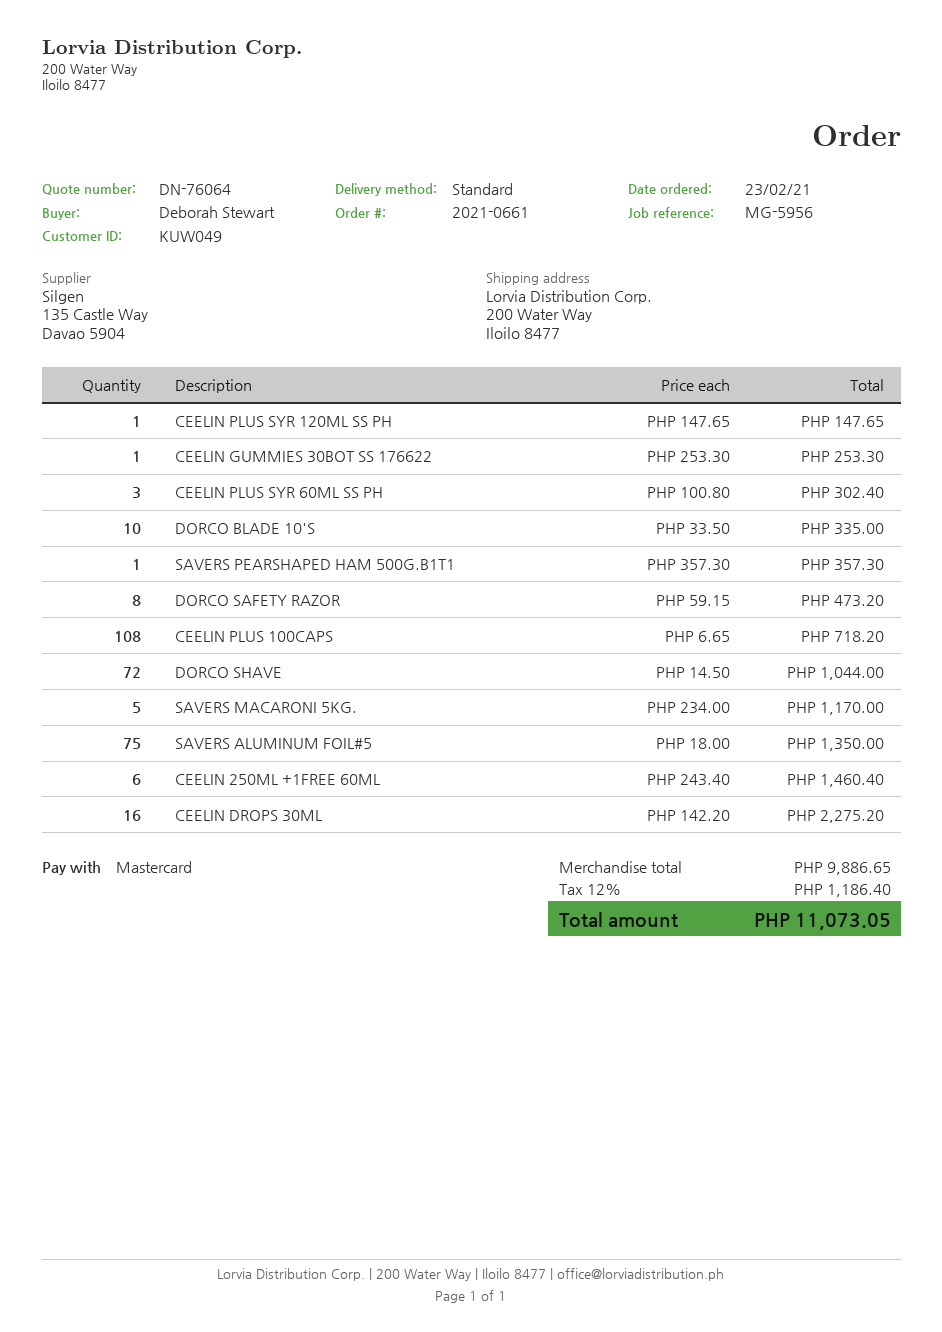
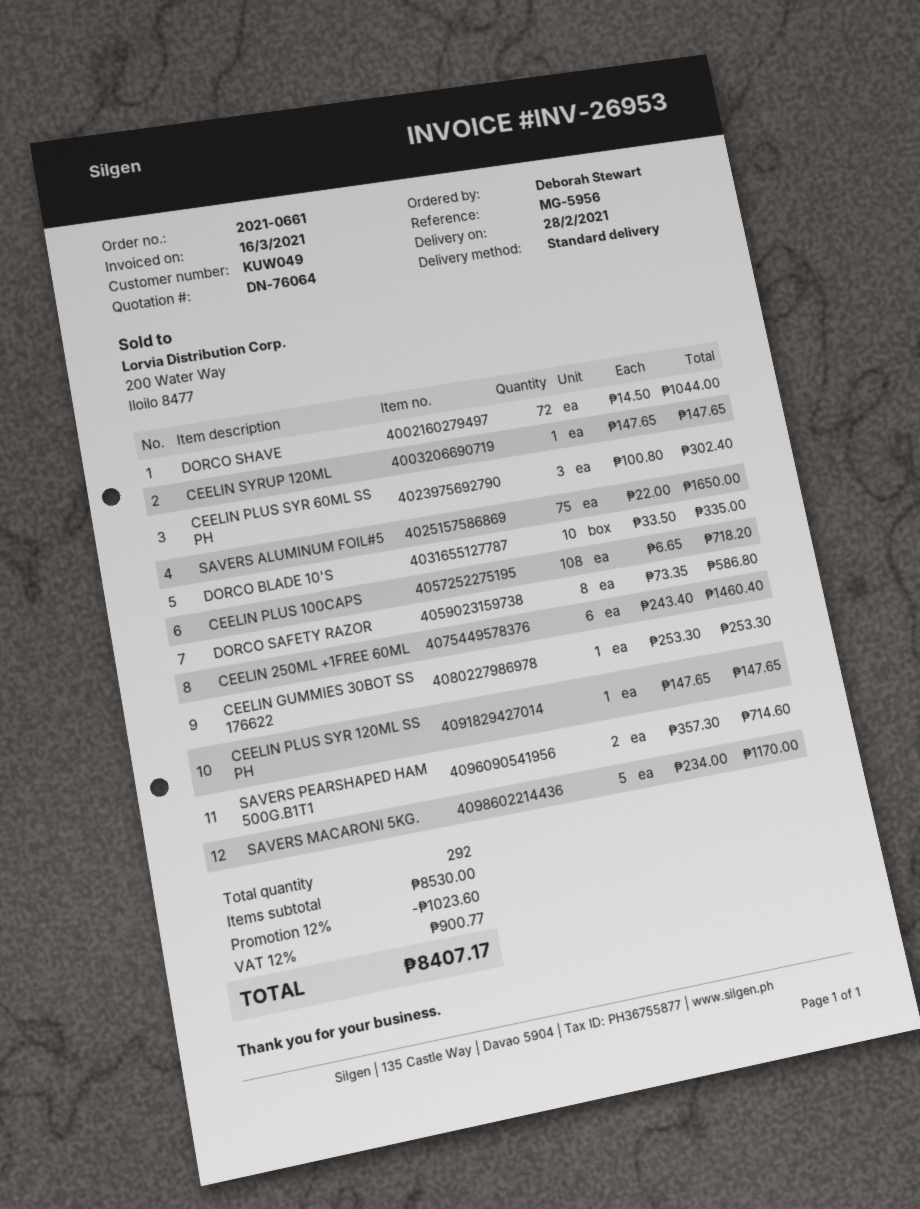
SAVERS PEARSHAPED HAM 500G.B1T1: 1 x 357.30 = 357.30 -> 2 x 357.30 = 714.60
DORCO SAFETY RAZOR: 8 x 59.15 = 473.20 -> 8 x 73.35 = 586.80
SAVERS ALUMINUM FOIL#5: 75 x 18.00 = 1350.00 -> 75 x 22.00 = 1650.00
CEELIN DROPS 30ML: 16 x 142.20 = 2275.20 -> none
CEELIN SYRUP 120ML: none -> 1 x 147.65 = 147.65
subtotal: 9886.65 -> 8530.00
discount: none -> 12% = 1023.60
tax: 12% = 1186.40 -> 12% = 900.77
total: 11073.05 -> 8407.17

